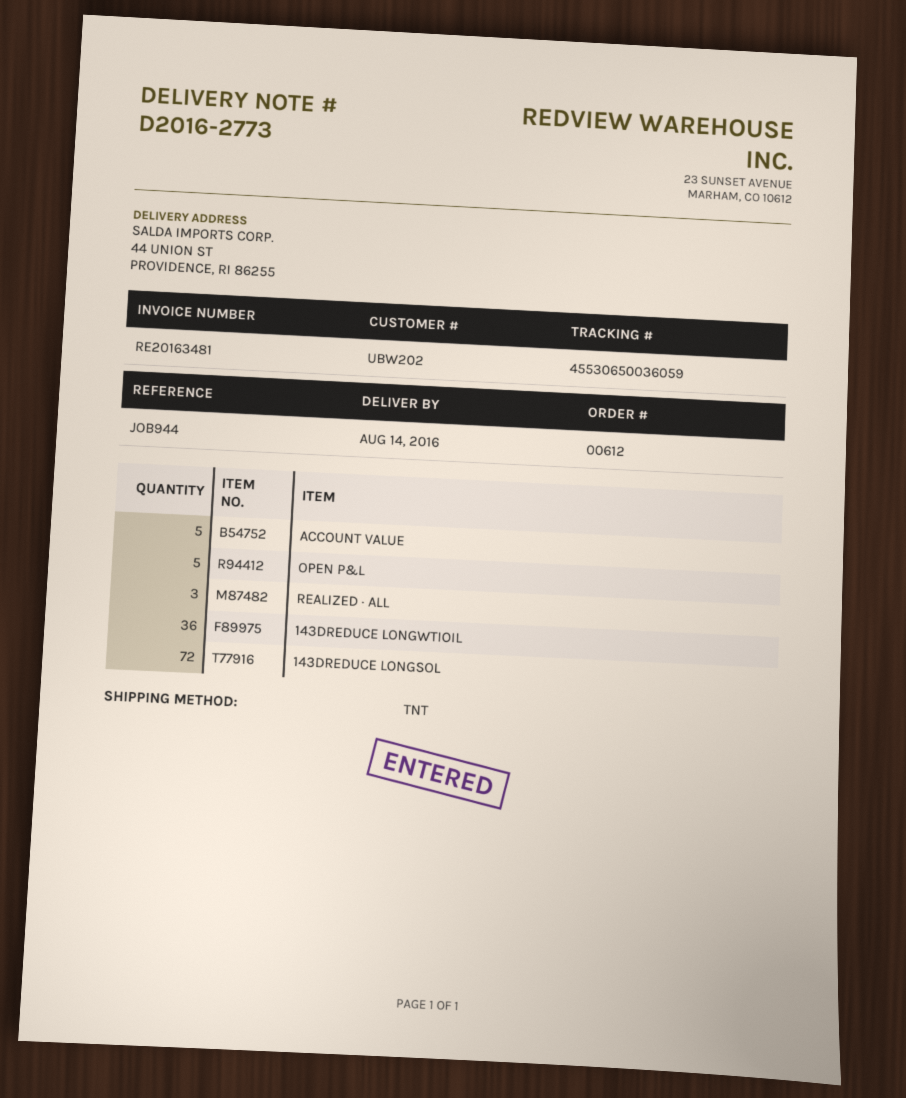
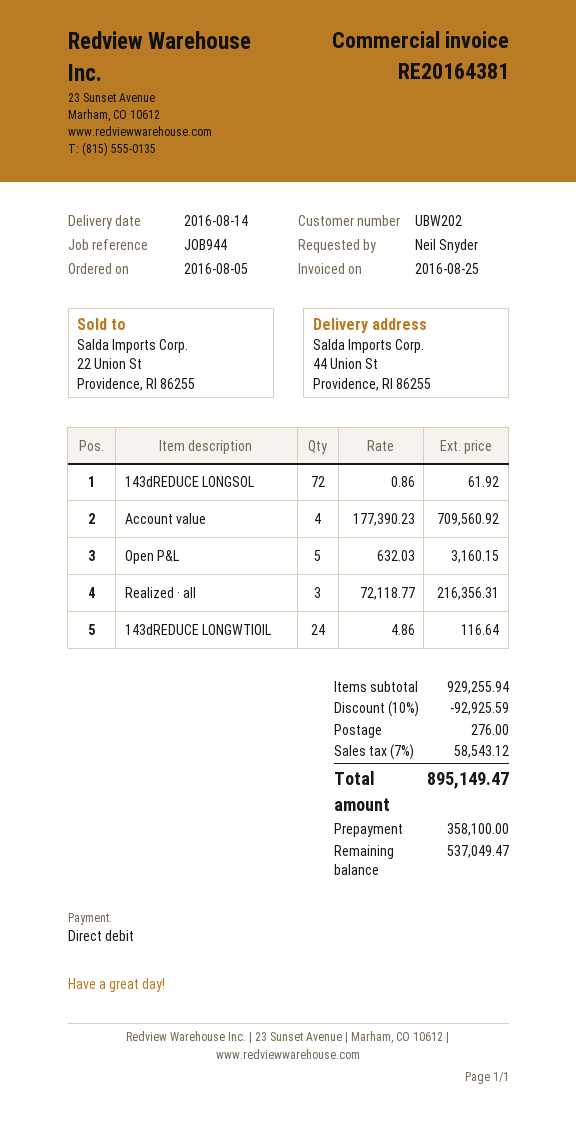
invoice number: RE20163481 -> RE20164381
ACCOUNT VALUE: 5 -> 4
143DREDUCE LONGWTIOIL: 36 -> 24

